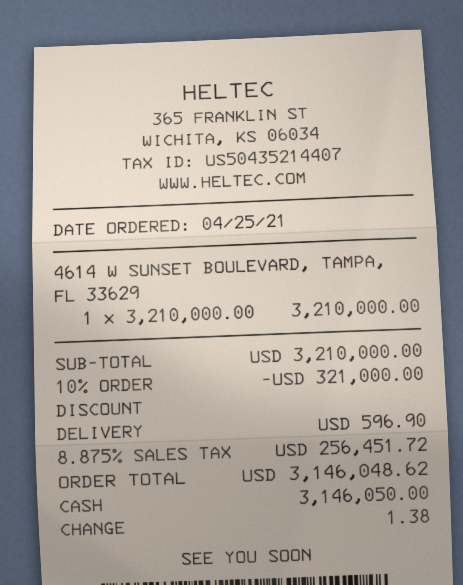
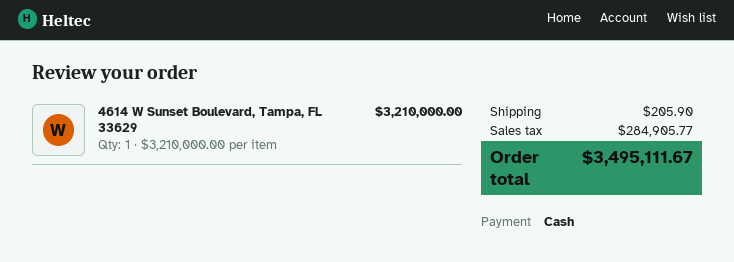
discount: 10% = 321000.00 -> none
shipping: 596.90 -> 205.90
tax: 256451.72 -> 284905.77
total: 3146048.62 -> 3495111.67

